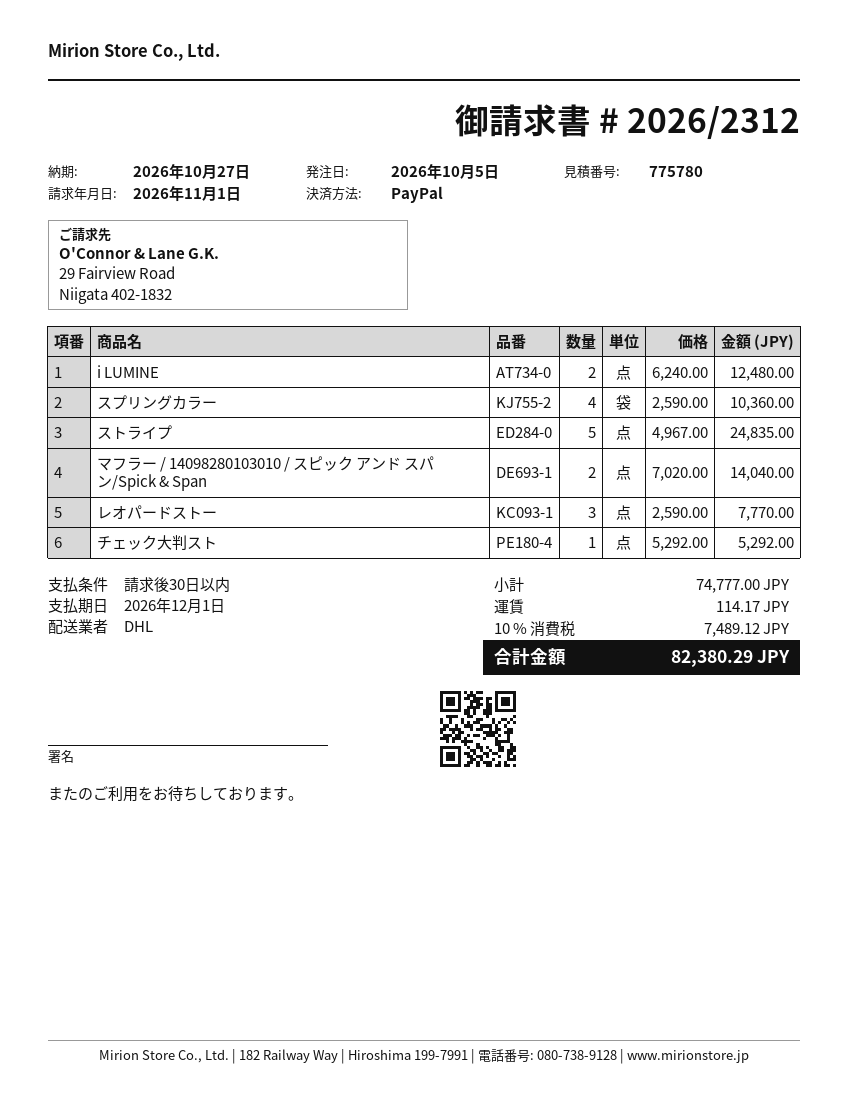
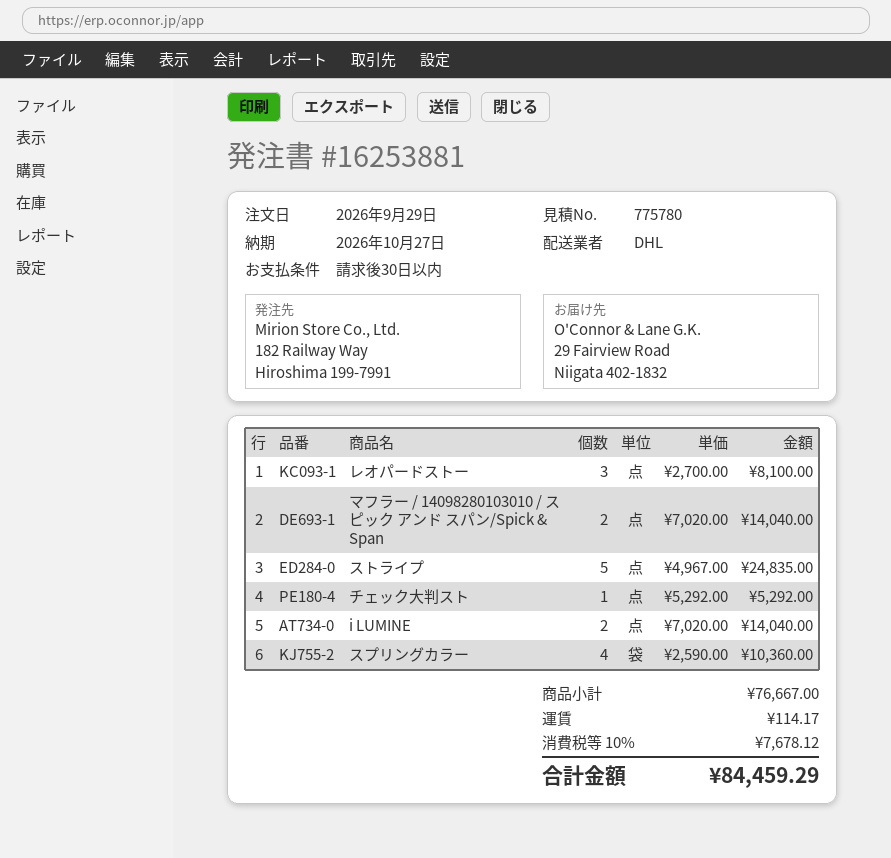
order date: 2026-10-05 -> 2026-09-29
i LUMINE: 2 x 6240.00 = 12480.00 -> 2 x 7020.00 = 14040.00
レオパードストー: 3 x 2590.00 = 7770.00 -> 3 x 2700.00 = 8100.00
subtotal: 74777.00 -> 76667.00
tax: 10% = 7489.12 -> 10% = 7678.12
total: 82380.29 -> 84459.29

